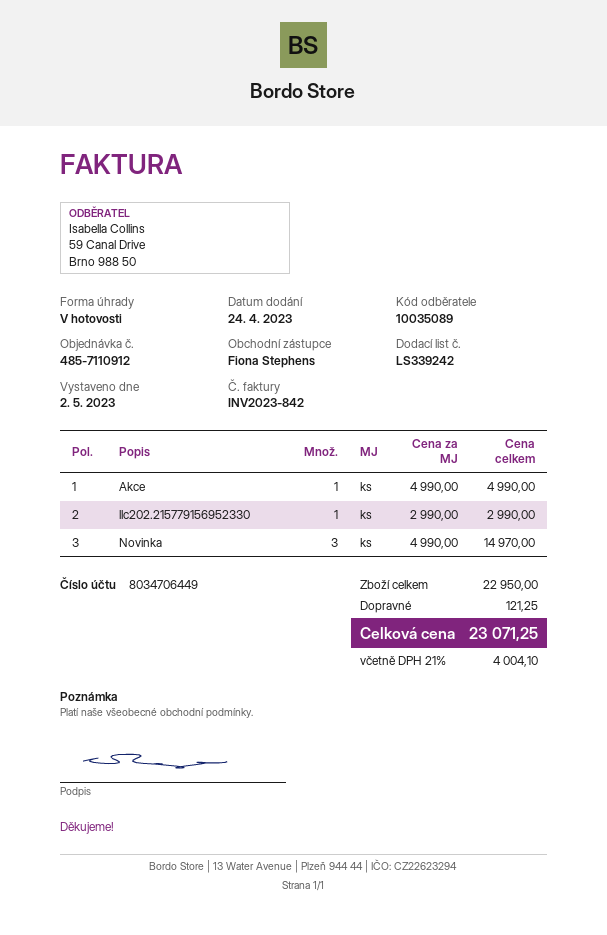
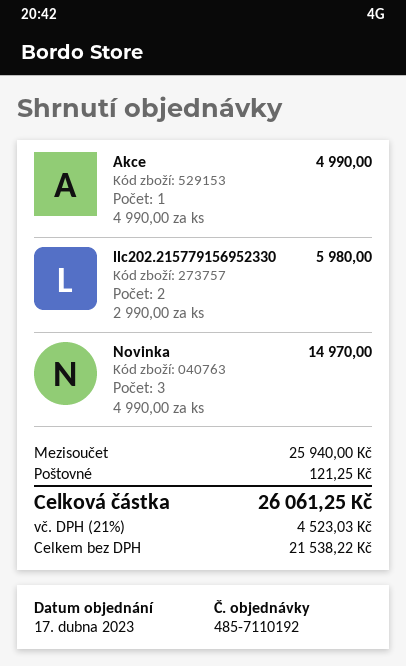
order number: 485-7110912 -> 485-7110192
llc202.215779156952330: 1 x 2990.00 = 2990.00 -> 2 x 2990.00 = 5980.00
subtotal: 22950.00 -> 25940.00
tax: 21% = 4004.10 -> 21% = 4523.03
total: 23071.25 -> 26061.25

